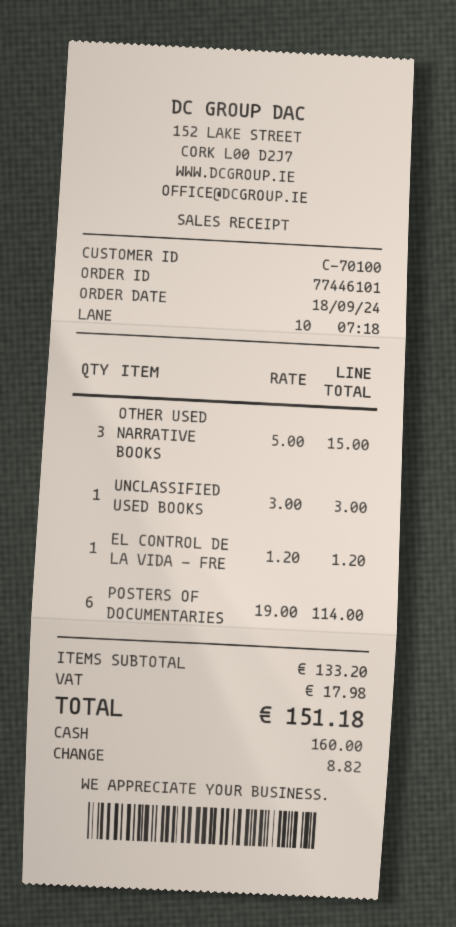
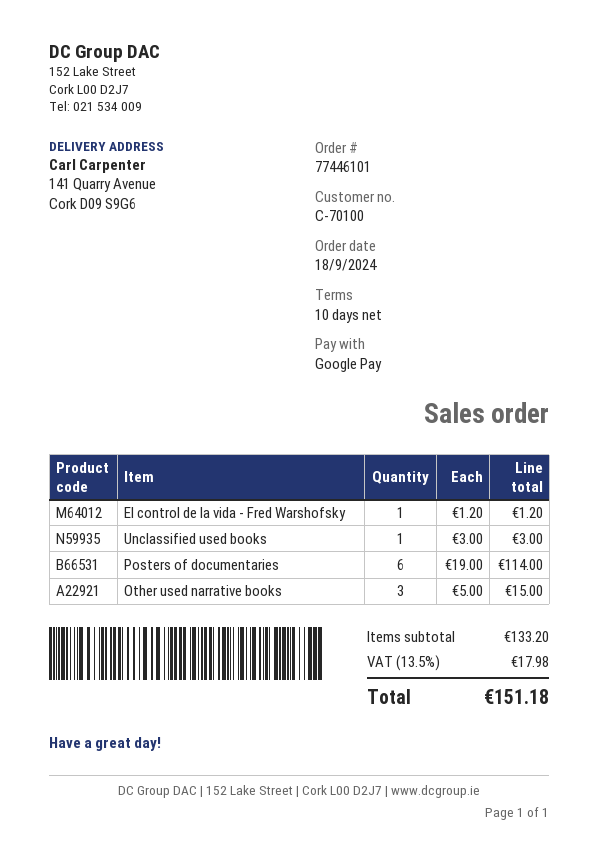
payment method: cash -> Google Pay

